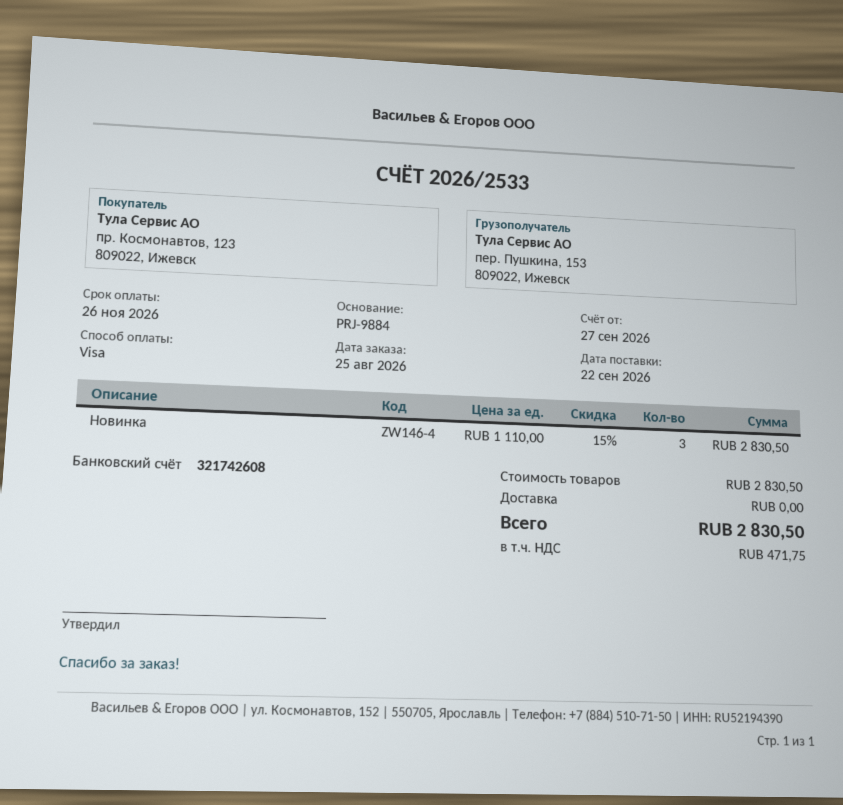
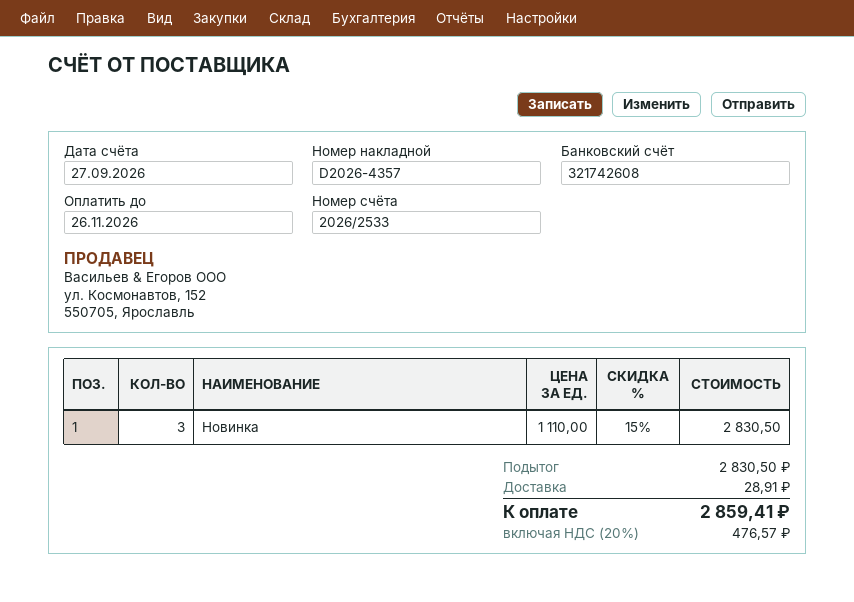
shipping: 0.00 -> 28.91
tax: 471.75 -> 476.57
total: 2830.50 -> 2859.41

